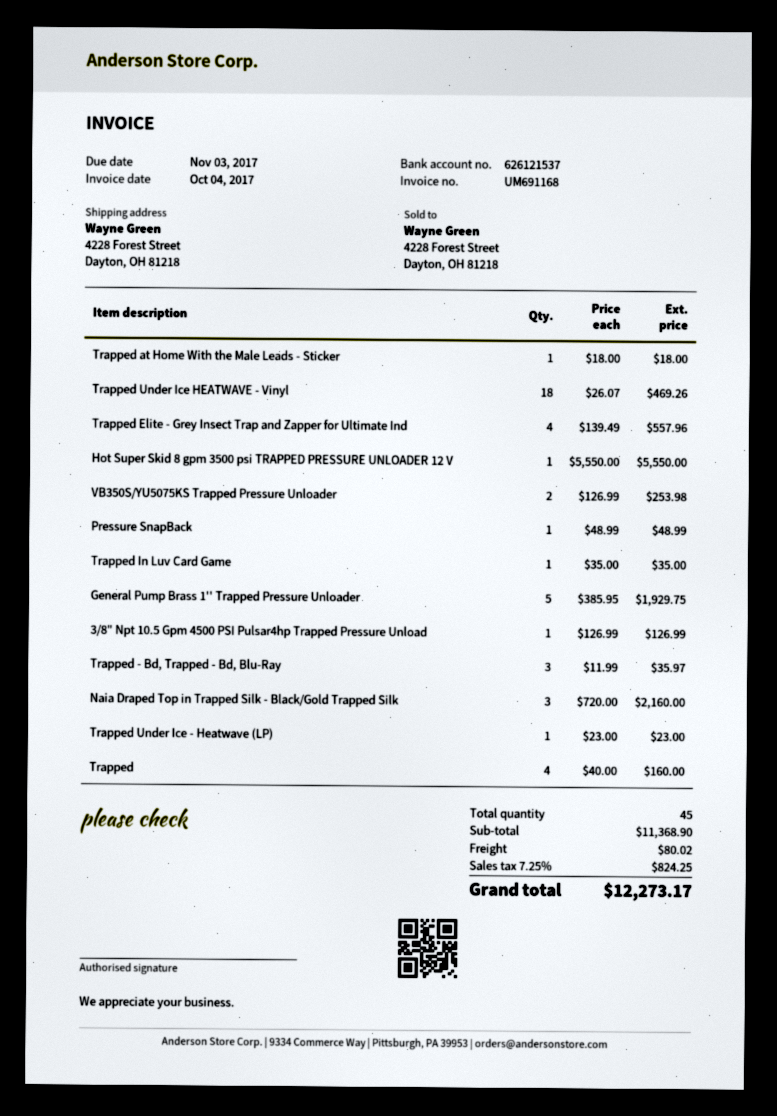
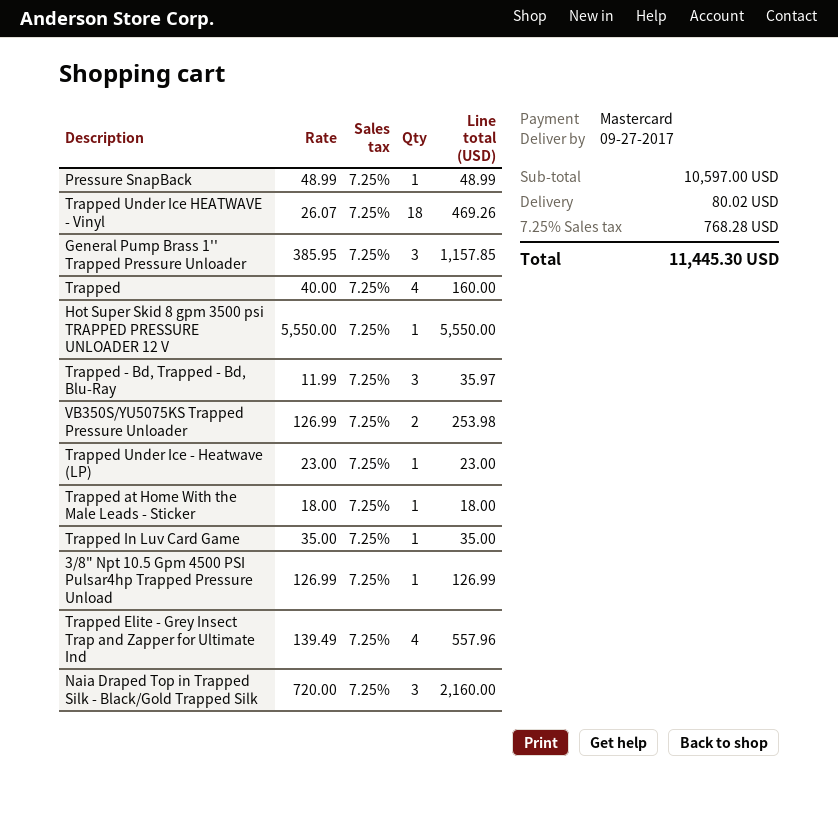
General Pump Brass 1'' Trapped Pressure Unloader: 5 x 385.95 = 1929.75 -> 3 x 385.95 = 1157.85
subtotal: 11368.90 -> 10597.00
tax: 7.25% = 824.25 -> 7.25% = 768.28
total: 12273.17 -> 11445.30

